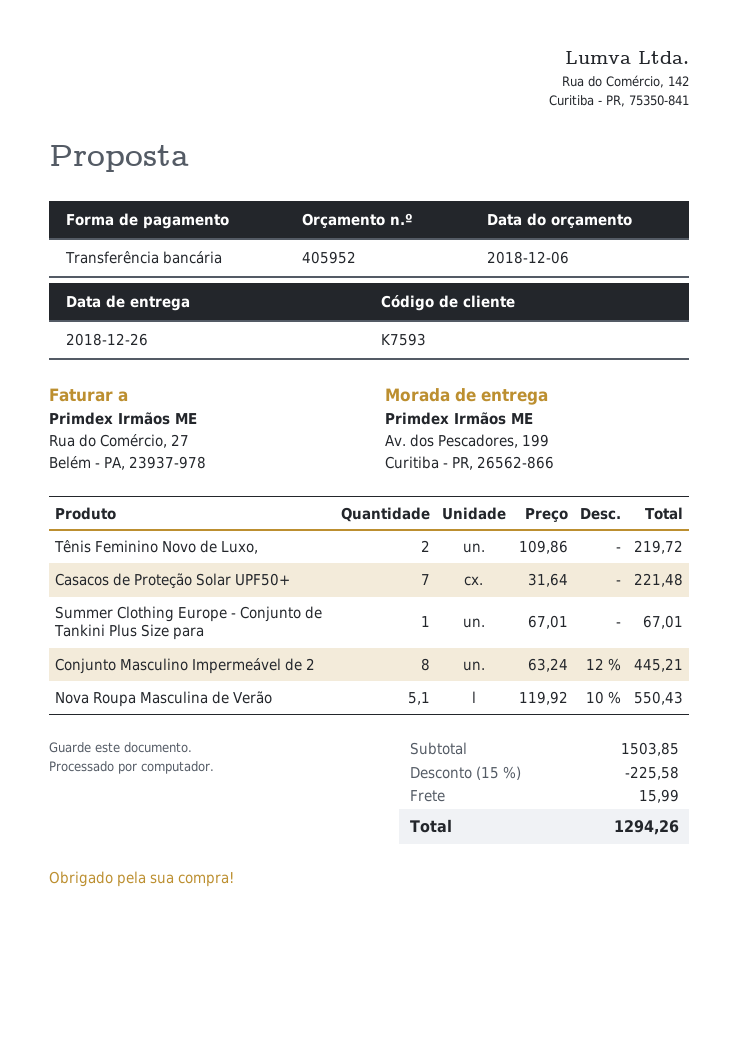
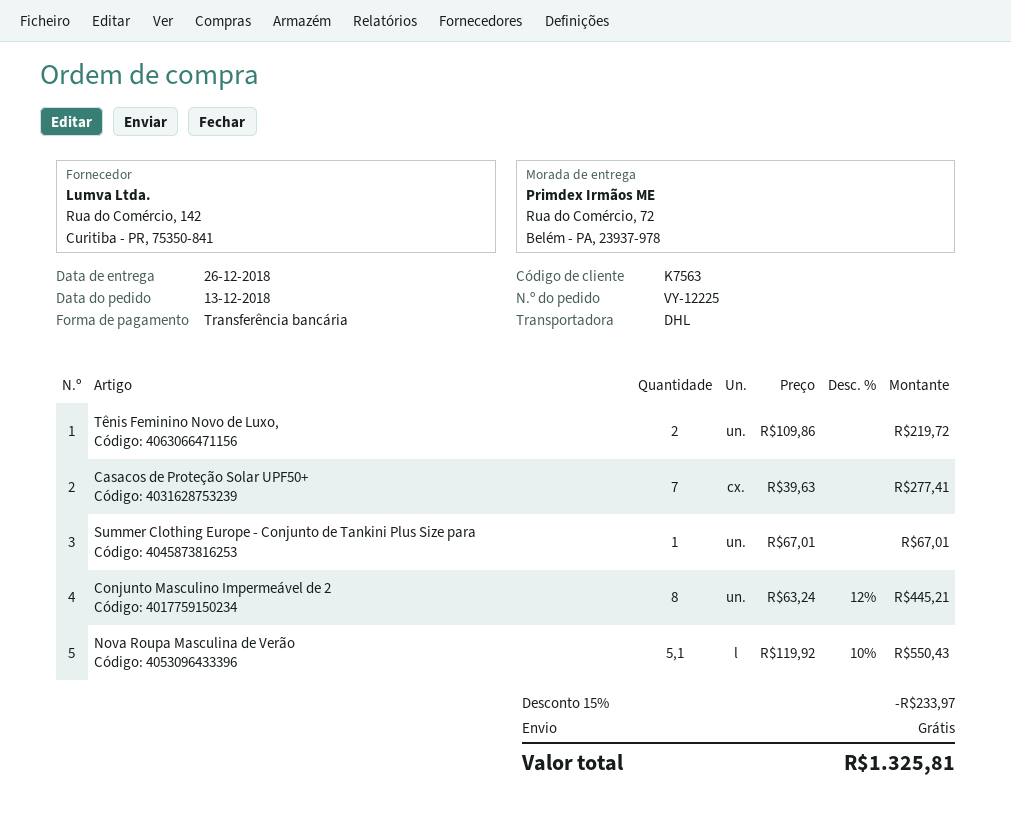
customer number: K7593 -> K7563
ship to: Av. dos Pescadores, 199, Curitiba - PR, 26562-866 -> Rua do Comércio, 72, Belém - PA, 23937-978
Casacos de Proteção Solar UPF50+: 7 x 31.64 = 221.48 -> 7 x 39.63 = 277.41
discount: 15% = 225.58 -> 15% = 233.97
shipping: 15.99 -> 0.00
total: 1294.26 -> 1325.81

